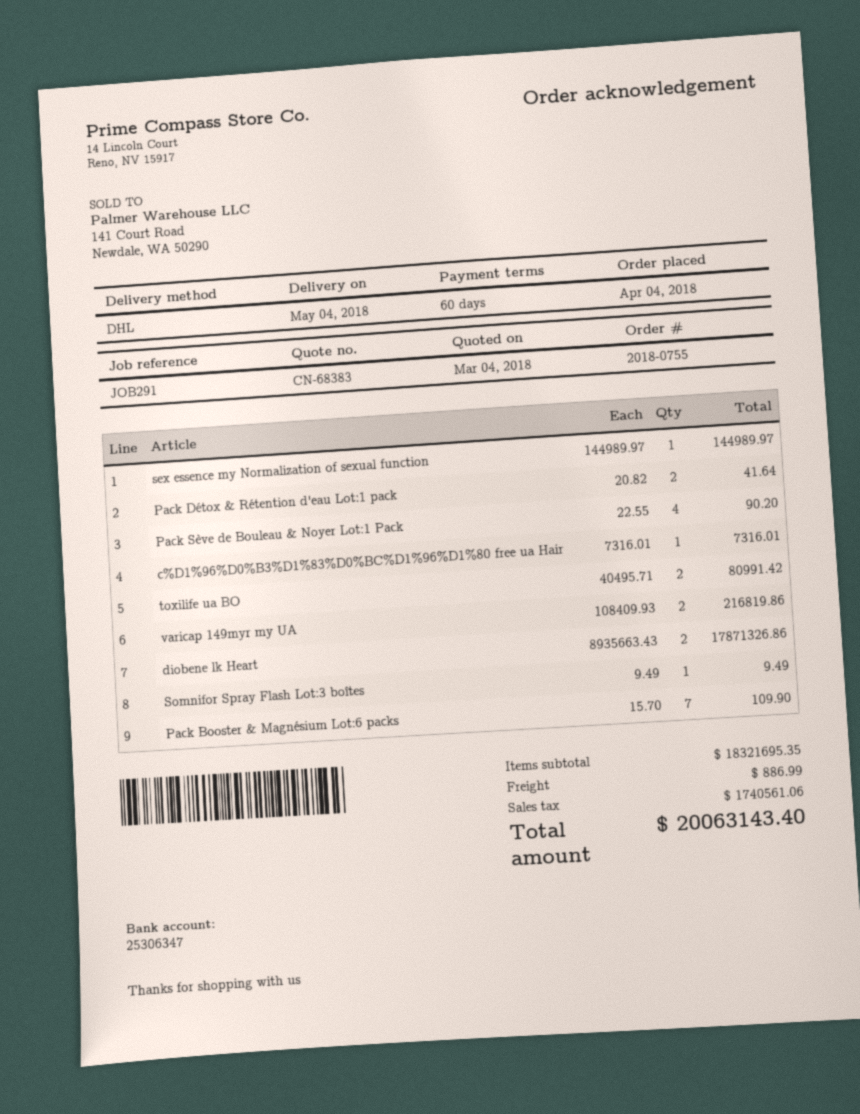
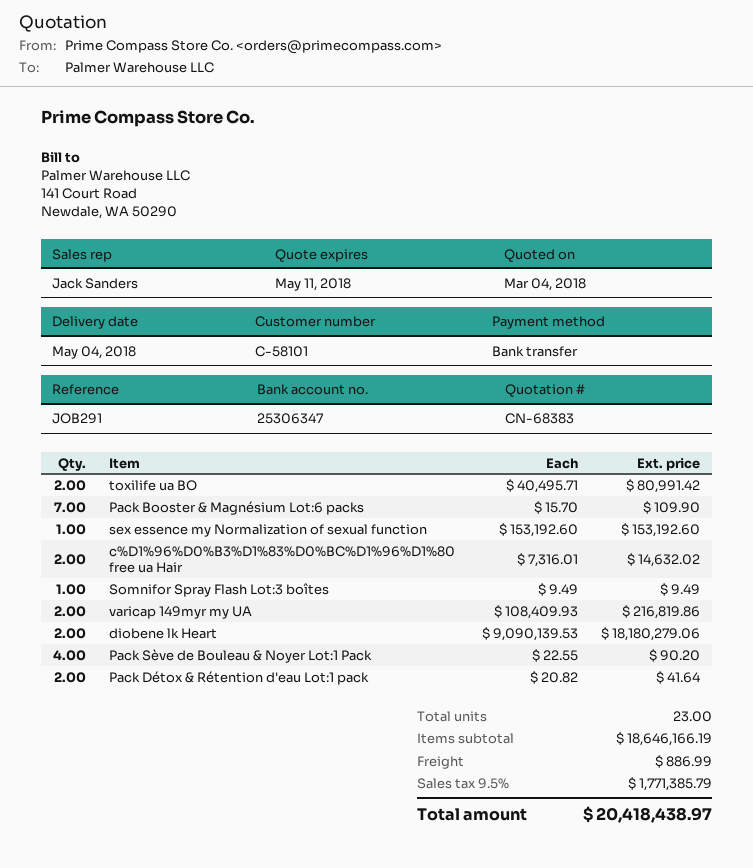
sex essence my Normalization of sexual function: 1 x 144989.97 = 144989.97 -> 1 x 153192.60 = 153192.60
c%D1%96%D0%B3%D1%83%D0%BC%D1%96%D1%80 free ua Hair: 1 x 7316.01 = 7316.01 -> 2 x 7316.01 = 14632.02
diobene lk Heart: 2 x 8935663.43 = 17871326.86 -> 2 x 9090139.53 = 18180279.06
subtotal: 18321695.35 -> 18646166.19
tax: 1740561.06 -> 1771385.79
total: 20063143.40 -> 20418438.97

